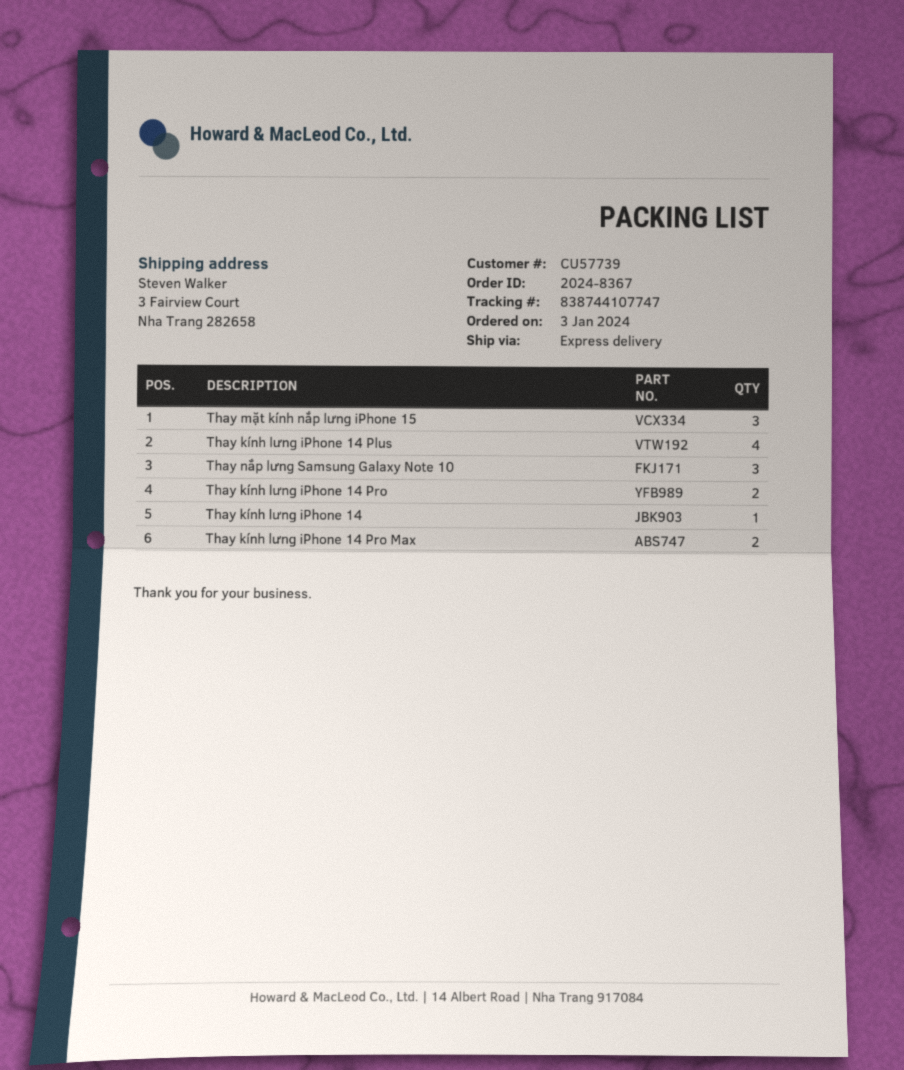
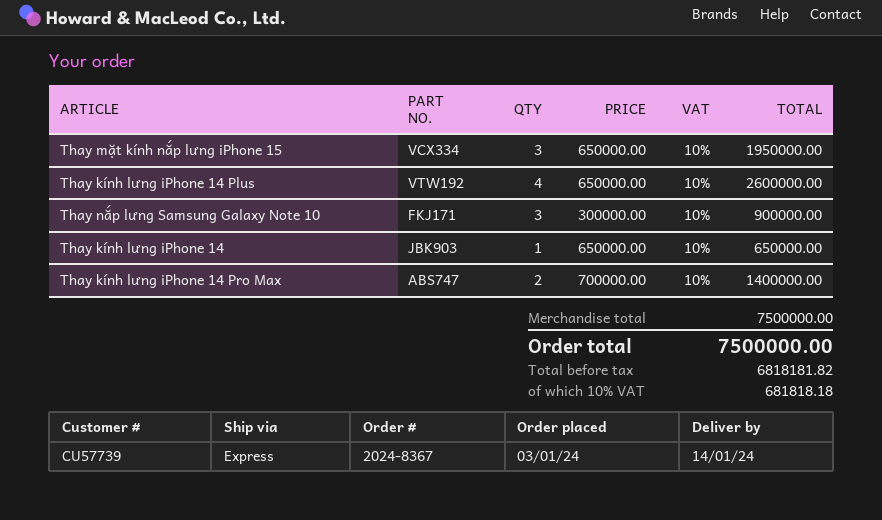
Thay kính lưng iPhone 14 Pro: 2 -> none

